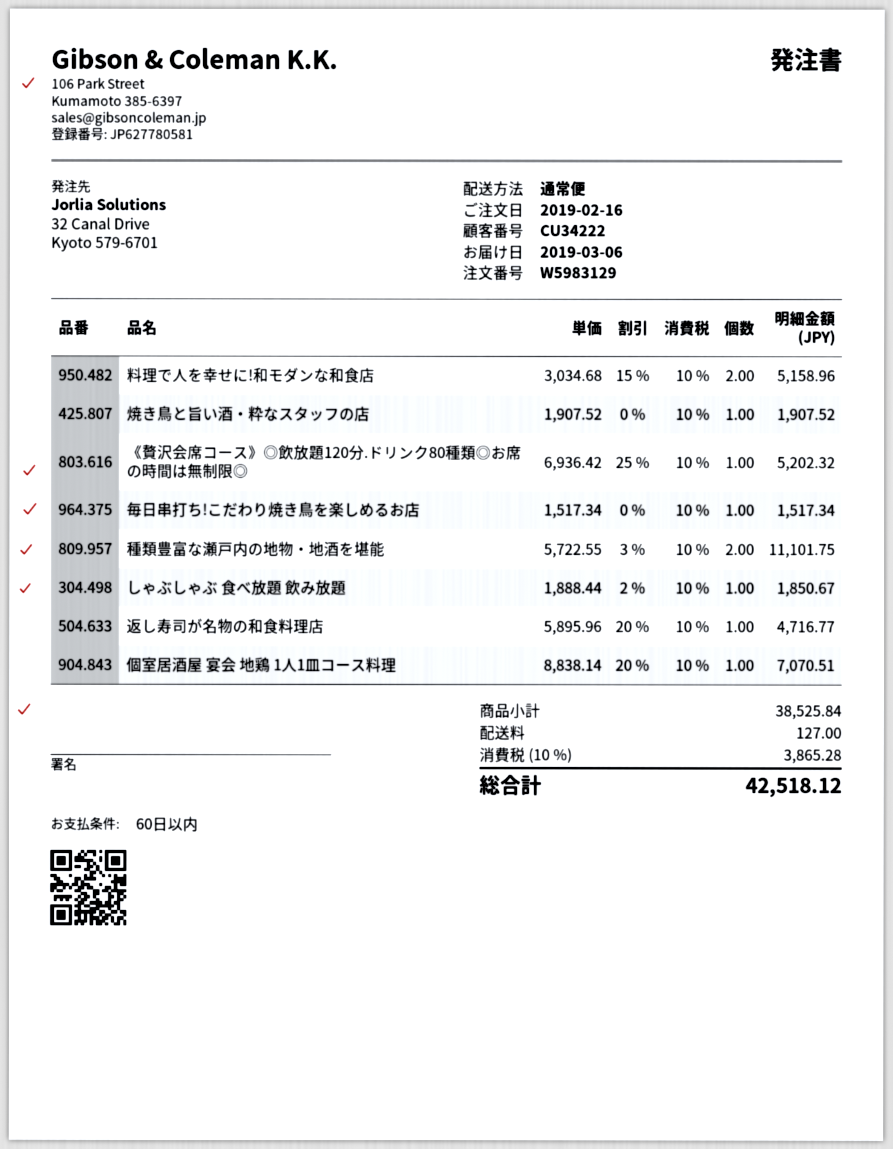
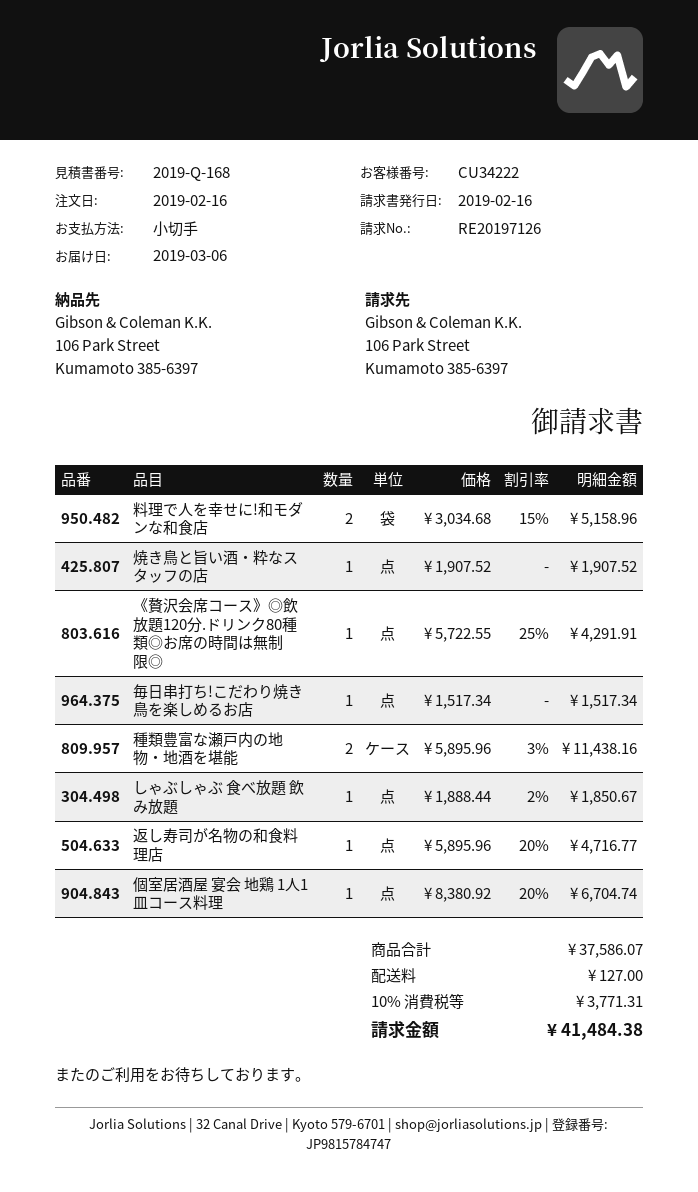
《贅沢会席コース》◎飲放題120分.ドリンク80種類◎お席の時間は無制限◎: 1 x 6936.42 - 25% = 5202.32 -> 1 x 5722.55 - 25% = 4291.91
種類豊富な瀬戸内の地物・地酒を堪能: 2 x 5722.55 - 3% = 11101.75 -> 2 x 5895.96 - 3% = 11438.16
個室居酒屋 宴会 地鶏 1人1皿コース料理: 1 x 8838.14 - 20% = 7070.51 -> 1 x 8380.92 - 20% = 6704.74
subtotal: 38525.84 -> 37586.07
tax: 10% = 3865.28 -> 10% = 3771.31
total: 42518.12 -> 41484.38

